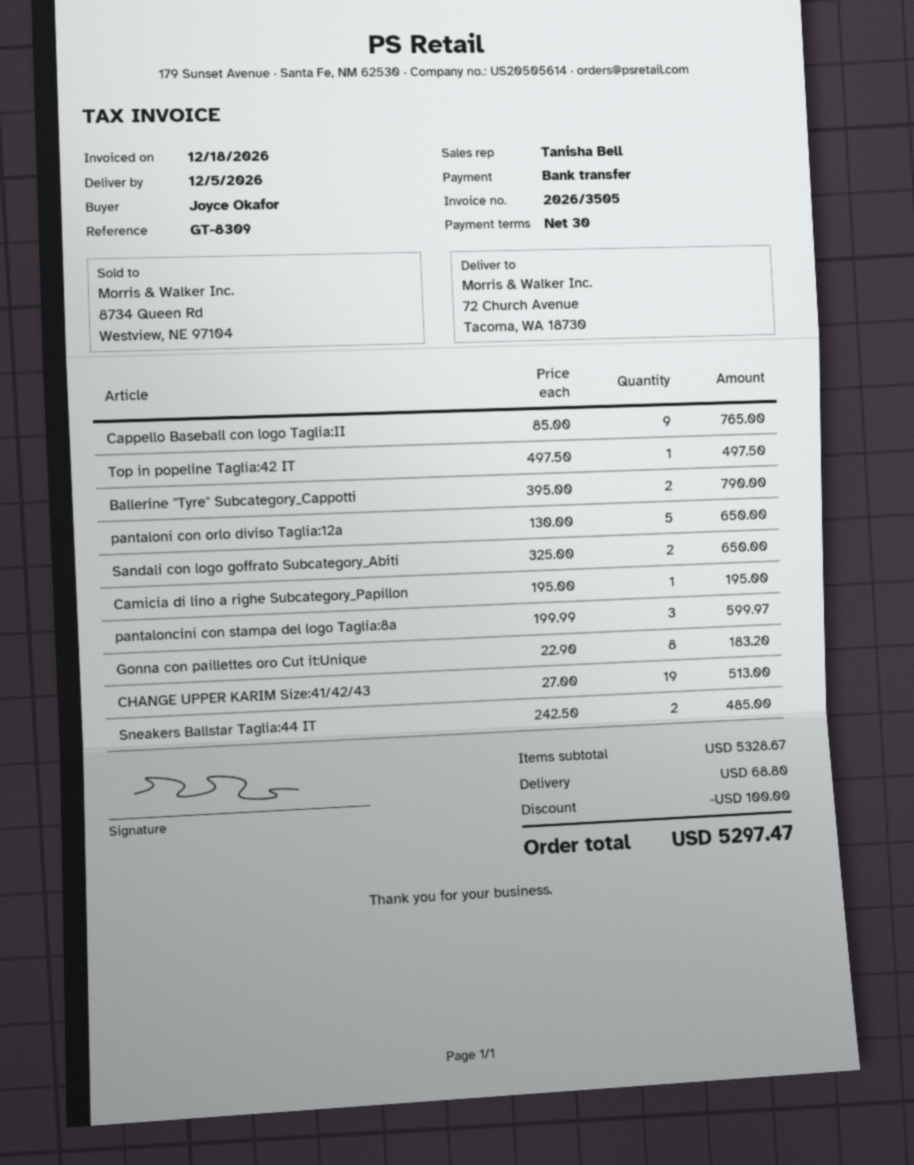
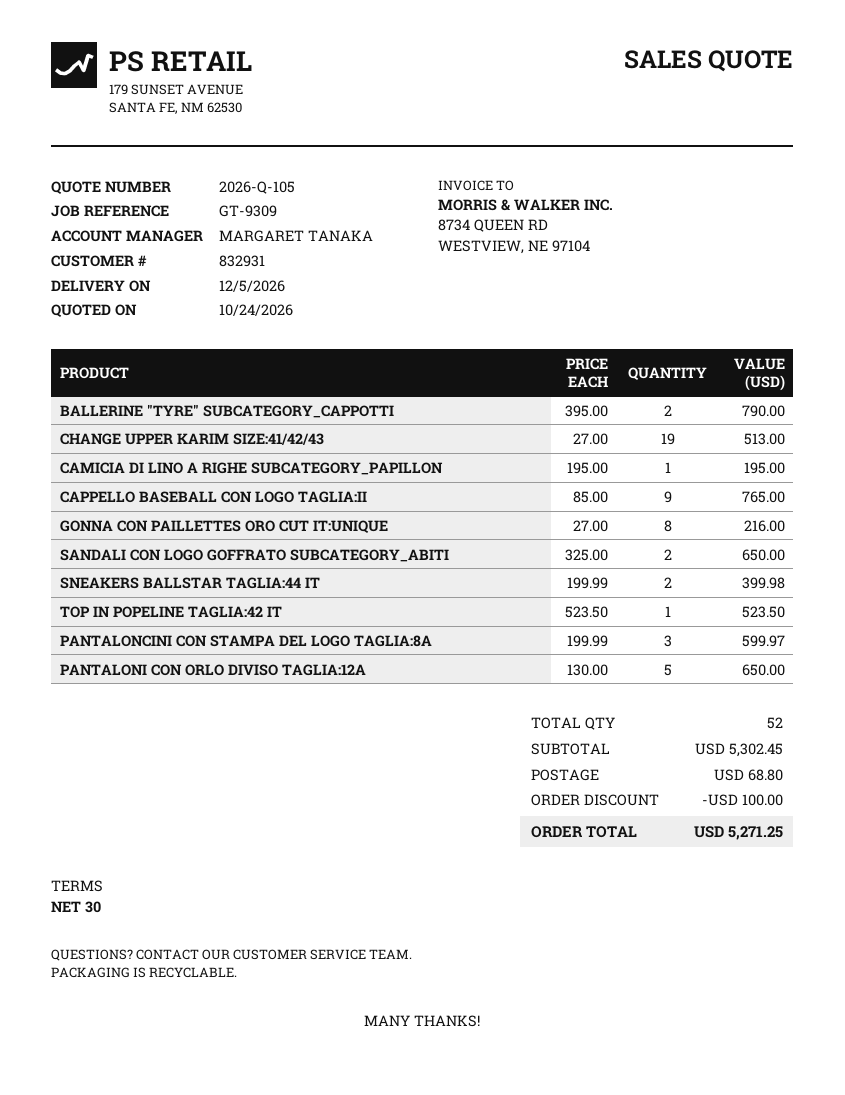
reference: GT-8309 -> GT-9309
sales rep: Tanisha Bell -> MARGARET TANAKA
Top in popeline Taglia:42 IT: 1 x 497.50 = 497.50 -> 1 x 523.50 = 523.50
Gonna con paillettes oro Cut it:Unique: 8 x 22.90 = 183.20 -> 8 x 27.00 = 216.00
Sneakers Ballstar Taglia:44 IT: 2 x 242.50 = 485.00 -> 2 x 199.99 = 399.98
subtotal: 5328.67 -> 5302.45
total: 5297.47 -> 5271.25

